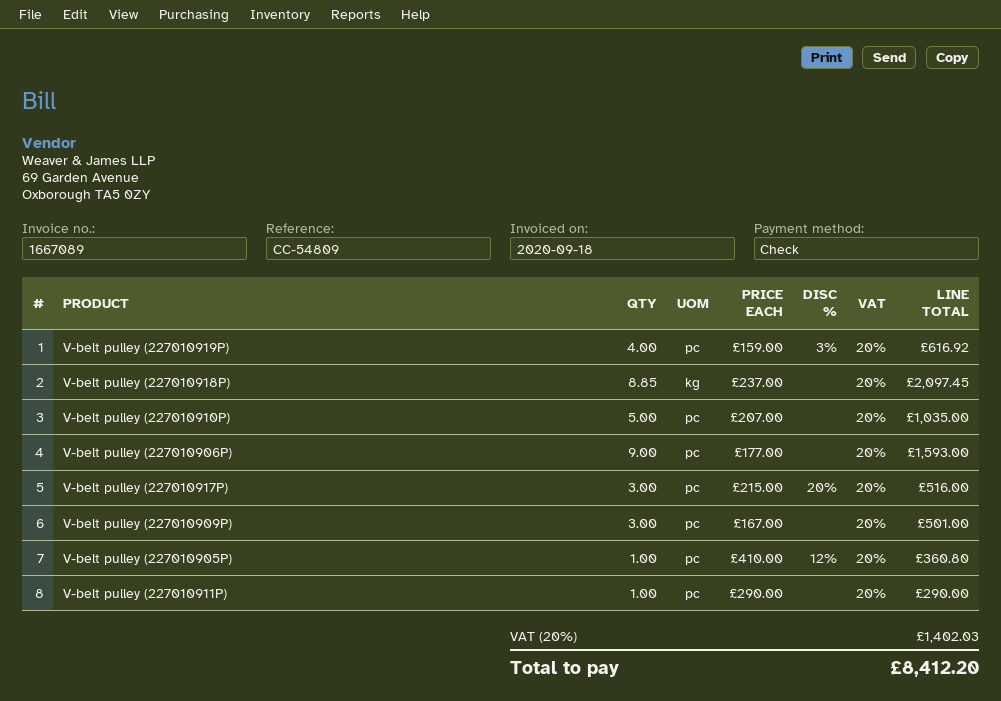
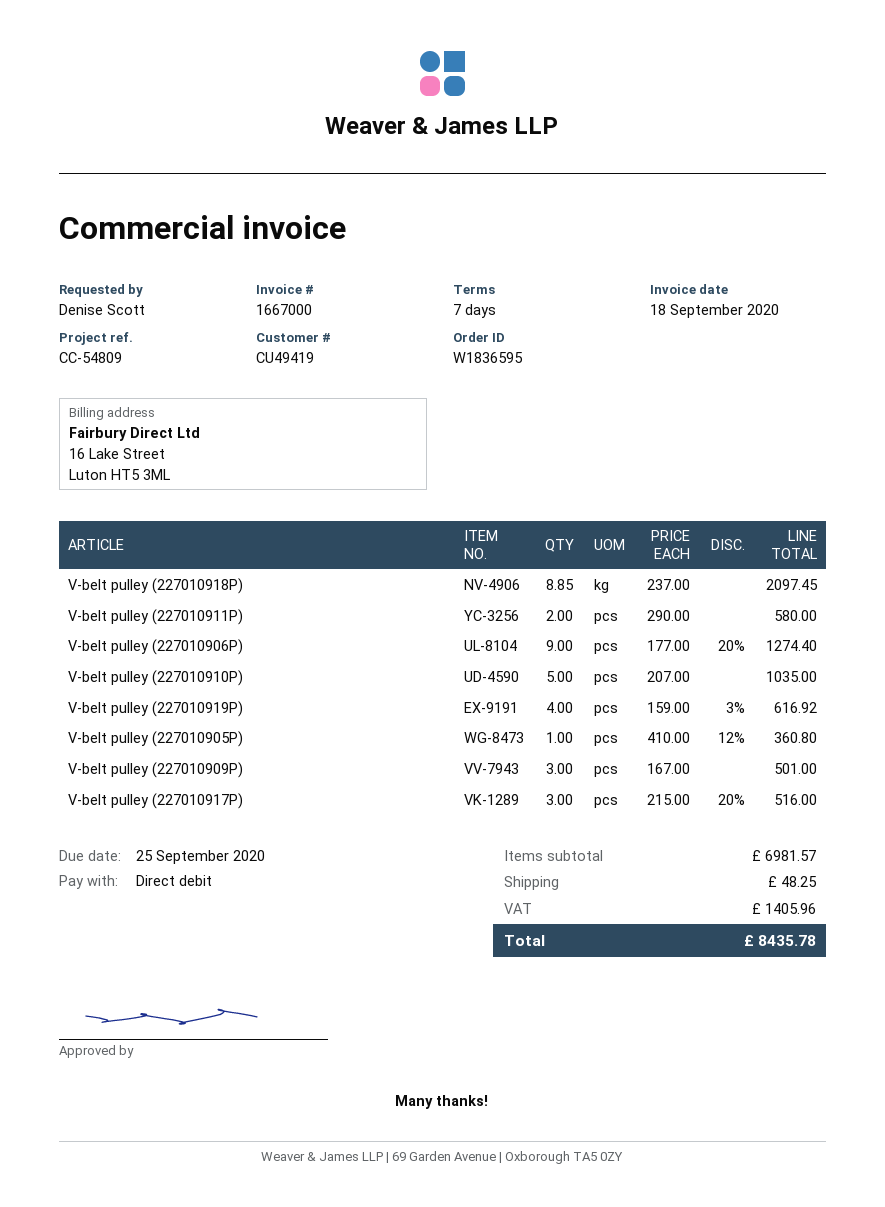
invoice number: 1667089 -> 1667000
payment method: cheque -> direct debit
V-belt pulley (227010906P): 9 x 177.00 = 1593.00 -> 9 x 177.00 - 20% = 1274.40
V-belt pulley (227010911P): 1 x 290.00 = 290.00 -> 2 x 290.00 = 580.00
shipping: none -> 48.25
tax: 1402.03 -> 1405.96
total: 8412.20 -> 8435.78

